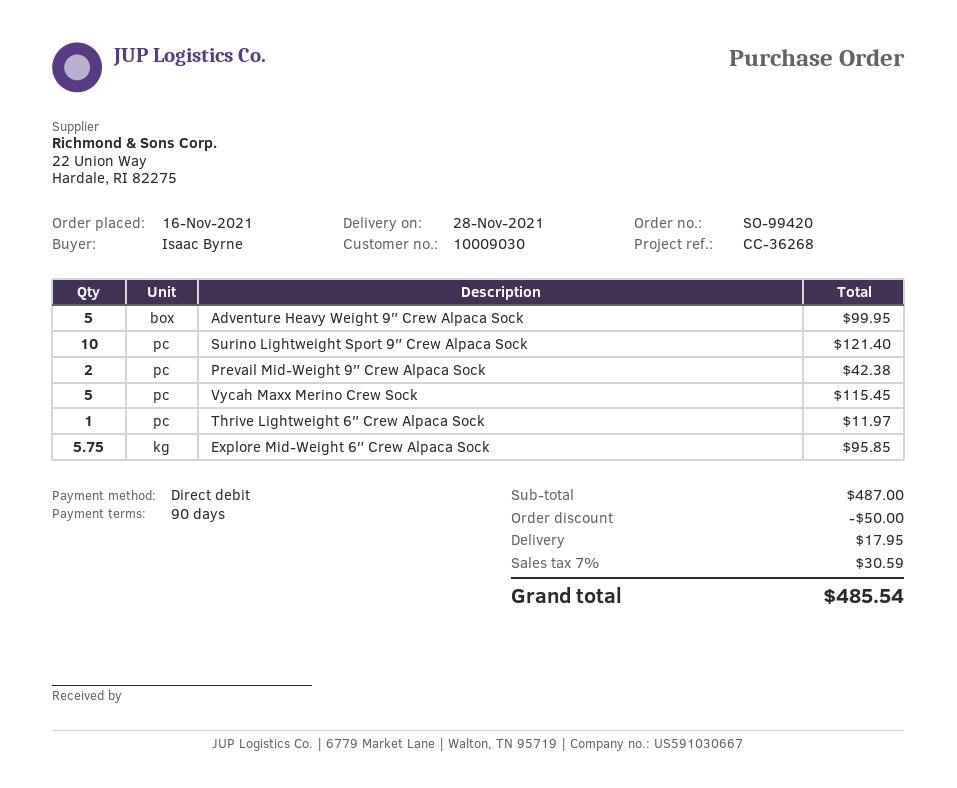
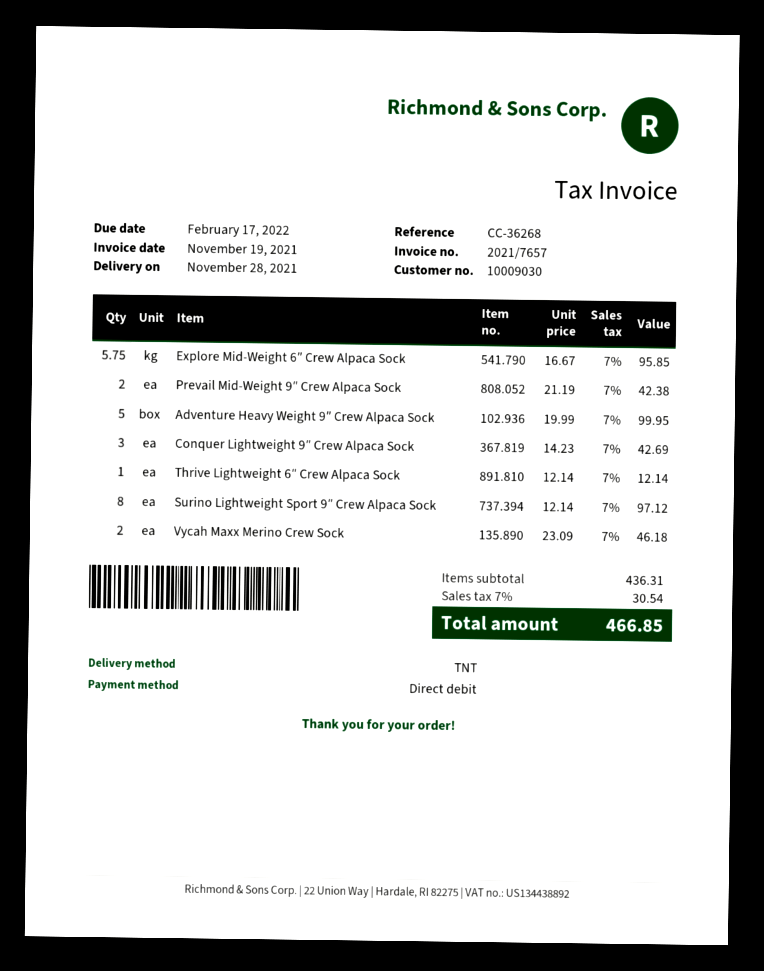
Surino Lightweight Sport 9″ Crew Alpaca Sock: 10 for 121.40 -> 8 for 97.12
Vycah Maxx Merino Crew Sock: 5 for 115.45 -> 2 for 46.18
Thrive Lightweight 6″ Crew Alpaca Sock: 1 for 11.97 -> 1 for 12.14
Conquer Lightweight 9″ Crew Alpaca Sock: none -> 3 for 42.69
subtotal: 487.00 -> 436.31
discount: 50.00 -> none
shipping: 17.95 -> none
tax: 7% = 30.59 -> 7% = 30.54
total: 485.54 -> 466.85

